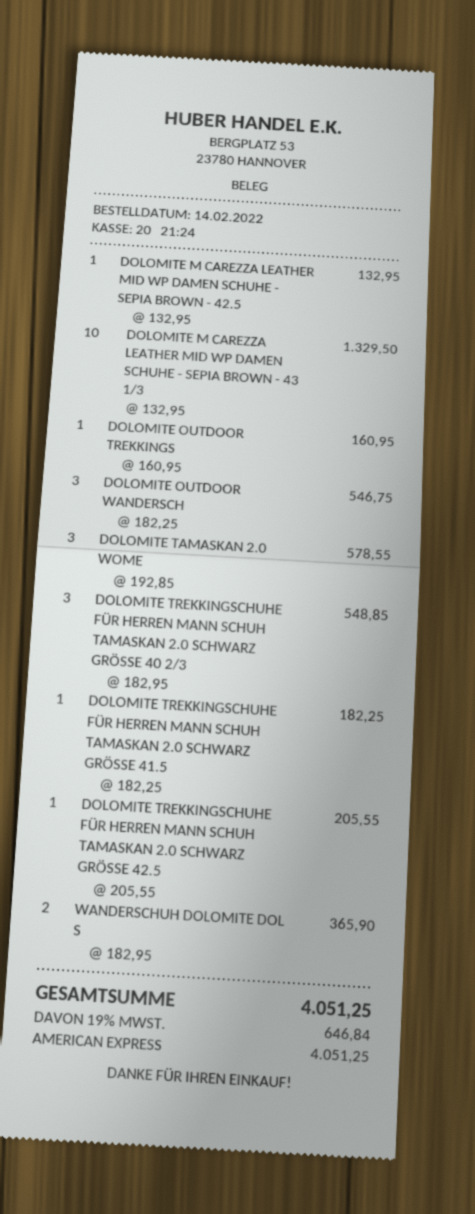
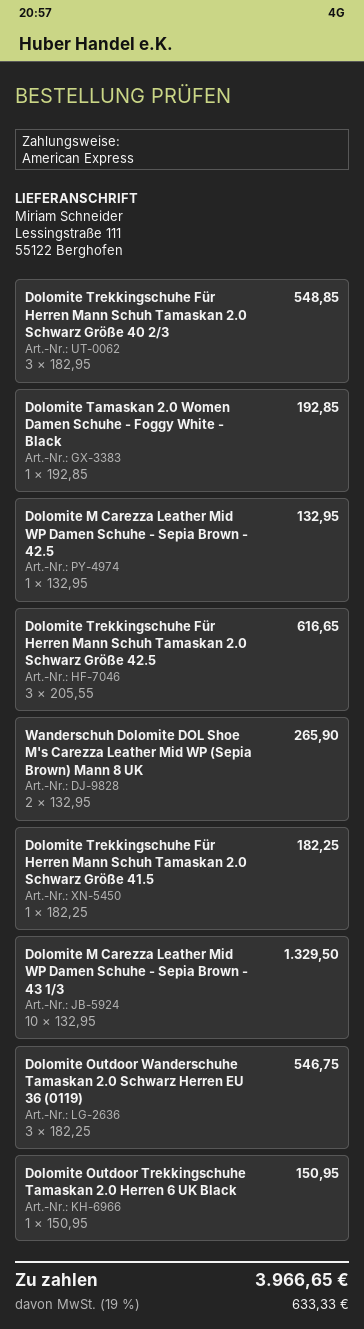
DOLOMITE OUTDOOR TREKKINGS: 1 x 160.95 = 160.95 -> 1 x 150.95 = 150.95
DOLOMITE TAMASKAN 2.0 WOME: 3 x 192.85 = 578.55 -> 1 x 192.85 = 192.85
DOLOMITE TREKKINGSCHUHE FÜR HERREN MANN SCHUH TAMASKAN 2.0 SCHWARZ GRÖSSE 42.5: 1 x 205.55 = 205.55 -> 3 x 205.55 = 616.65
WANDERSCHUH DOLOMITE DOL S: 2 x 182.95 = 365.90 -> 2 x 132.95 = 265.90
tax: 19% = 646.84 -> 19% = 633.33
total: 4051.25 -> 3966.65

